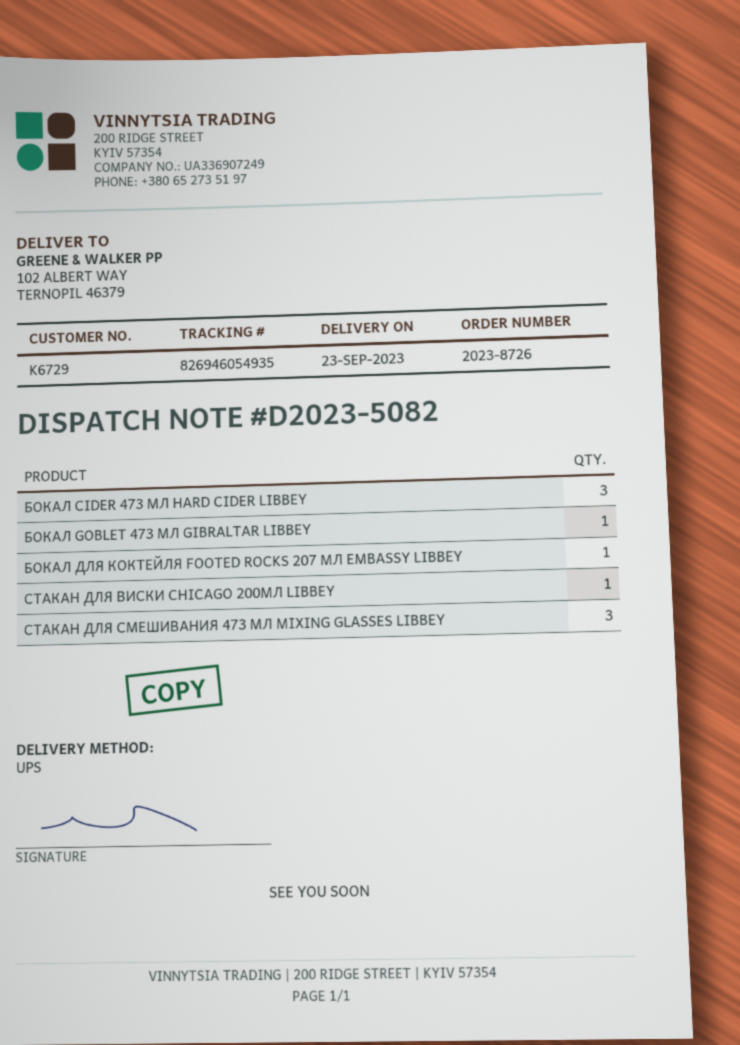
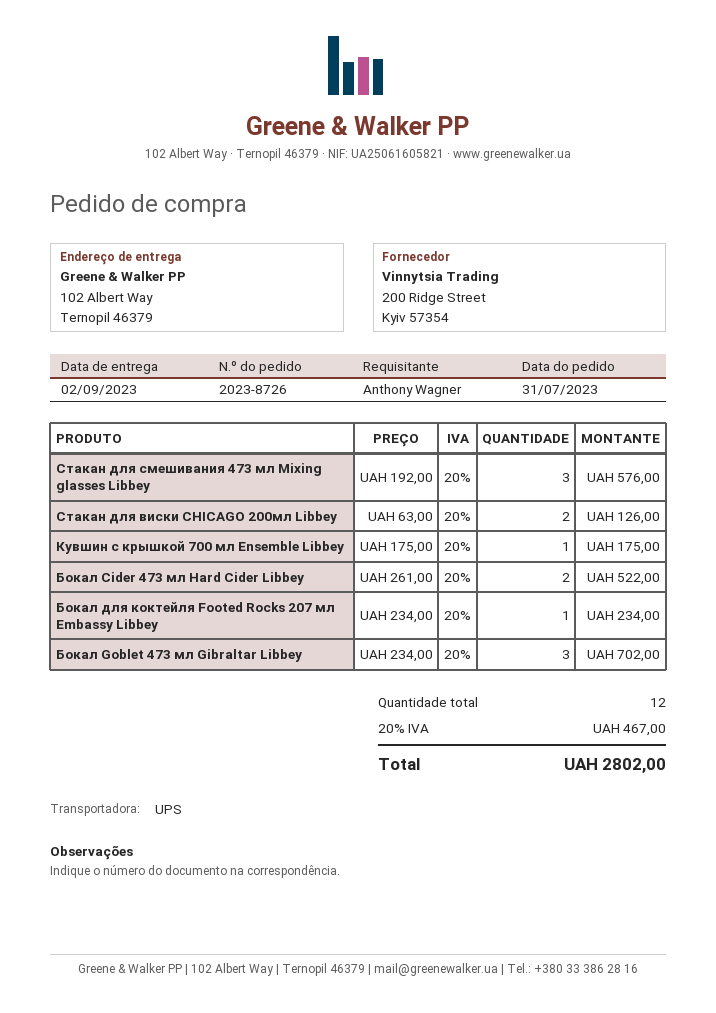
delivery date: 2023-09-23 -> 2023-09-02
БОКАЛ CIDER 473 МЛ HARD CIDER LIBBEY: 3 -> 2
БОКАЛ GOBLET 473 МЛ GIBRALTAR LIBBEY: 1 -> 3
СТАКАН ДЛЯ ВИСКИ CHICAGO 200МЛ LIBBEY: 1 -> 2
Кувшин с крышкой 700 мл Ensemble Libbey: none -> 1

